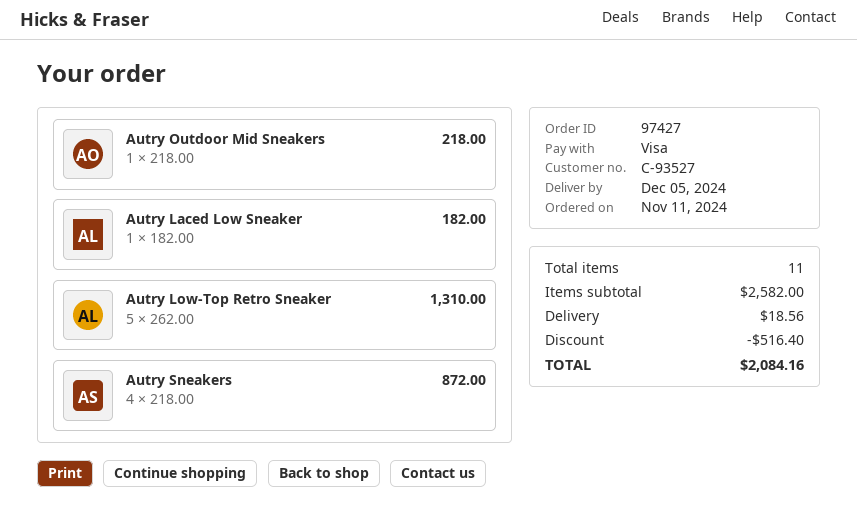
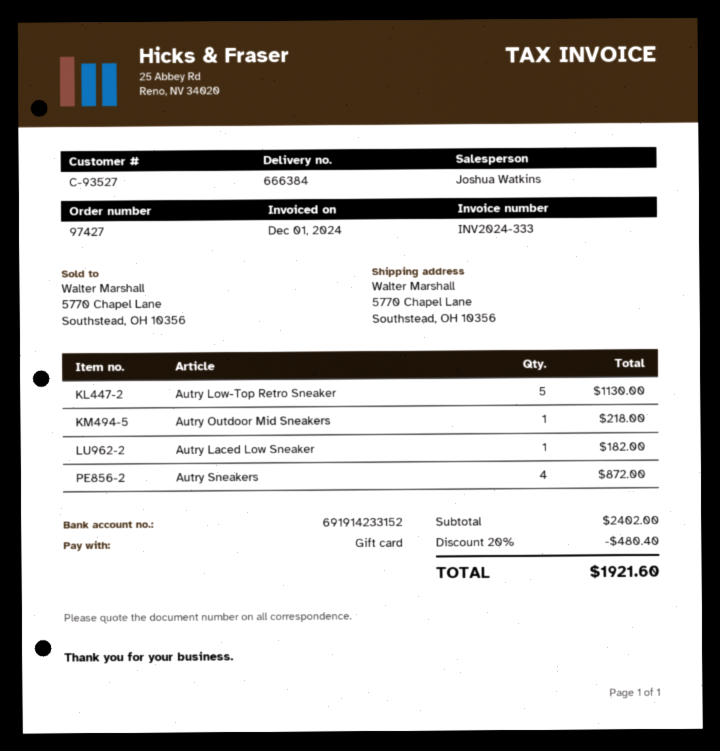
payment method: Visa -> gift card
Autry Low-Top Retro Sneaker: 5 for 1310.00 -> 5 for 1130.00
subtotal: 2582.00 -> 2402.00
discount: 516.40 -> 480.40
shipping: 18.56 -> none
total: 2084.16 -> 1921.60

